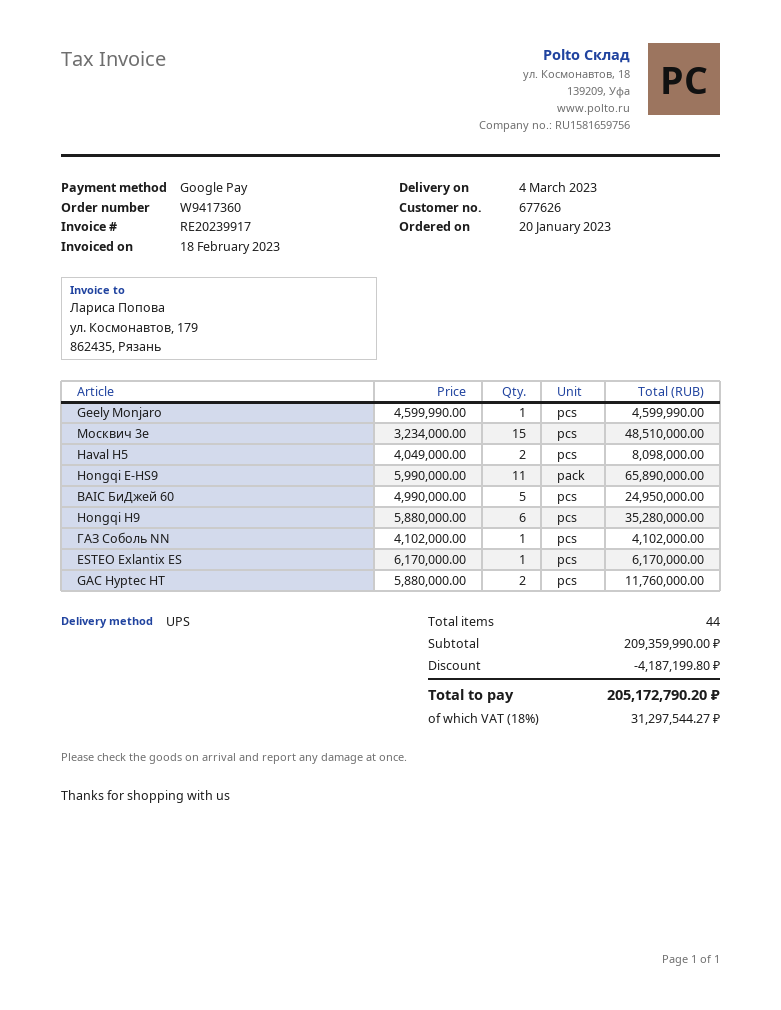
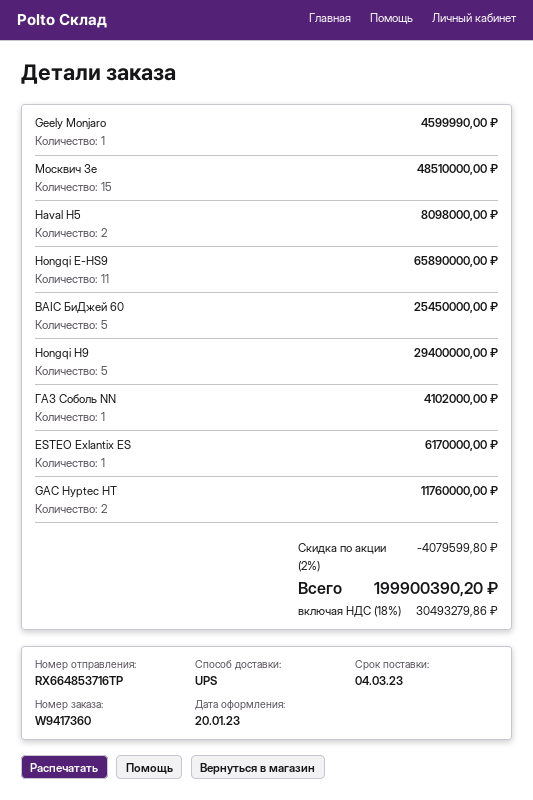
BAIC БиДжей 60: 5 for 24950000.00 -> 5 for 25450000.00
Hongqi H9: 6 for 35280000.00 -> 5 for 29400000.00
discount: 4187199.80 -> 4079599.80
tax: 18% = 31297544.27 -> 18% = 30493279.86
total: 205172790.20 -> 199900390.20

